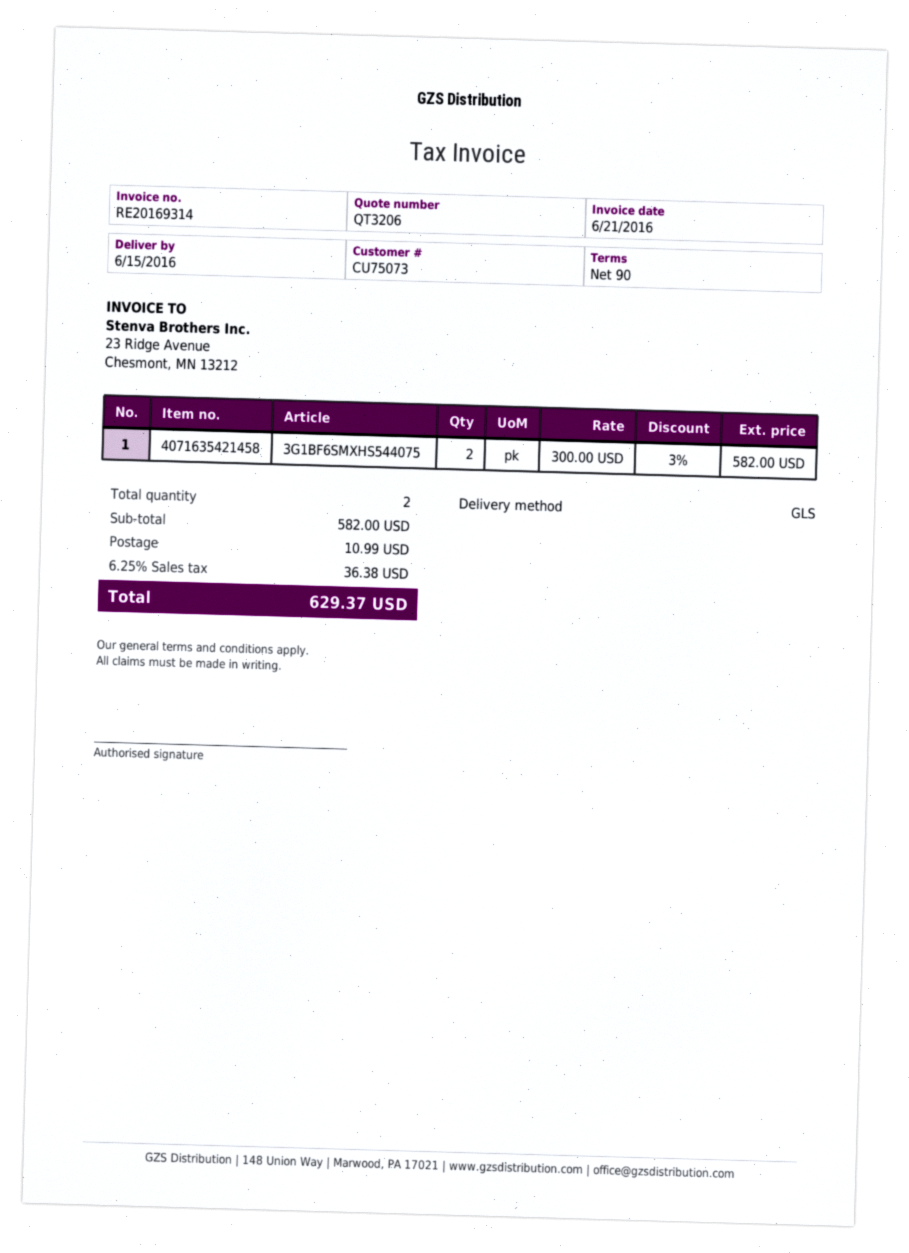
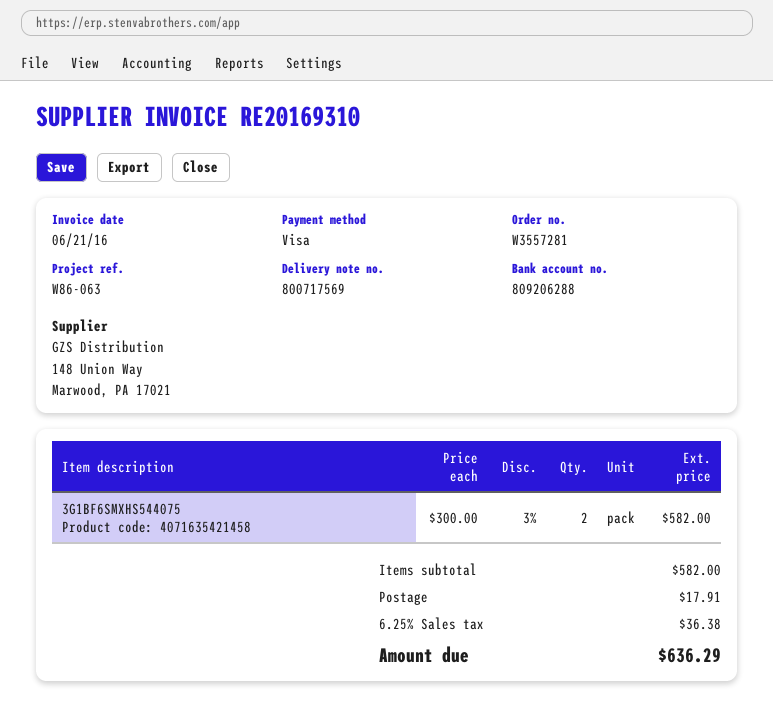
invoice number: RE20169314 -> RE20169310
shipping: 10.99 -> 17.91
total: 629.37 -> 636.29

